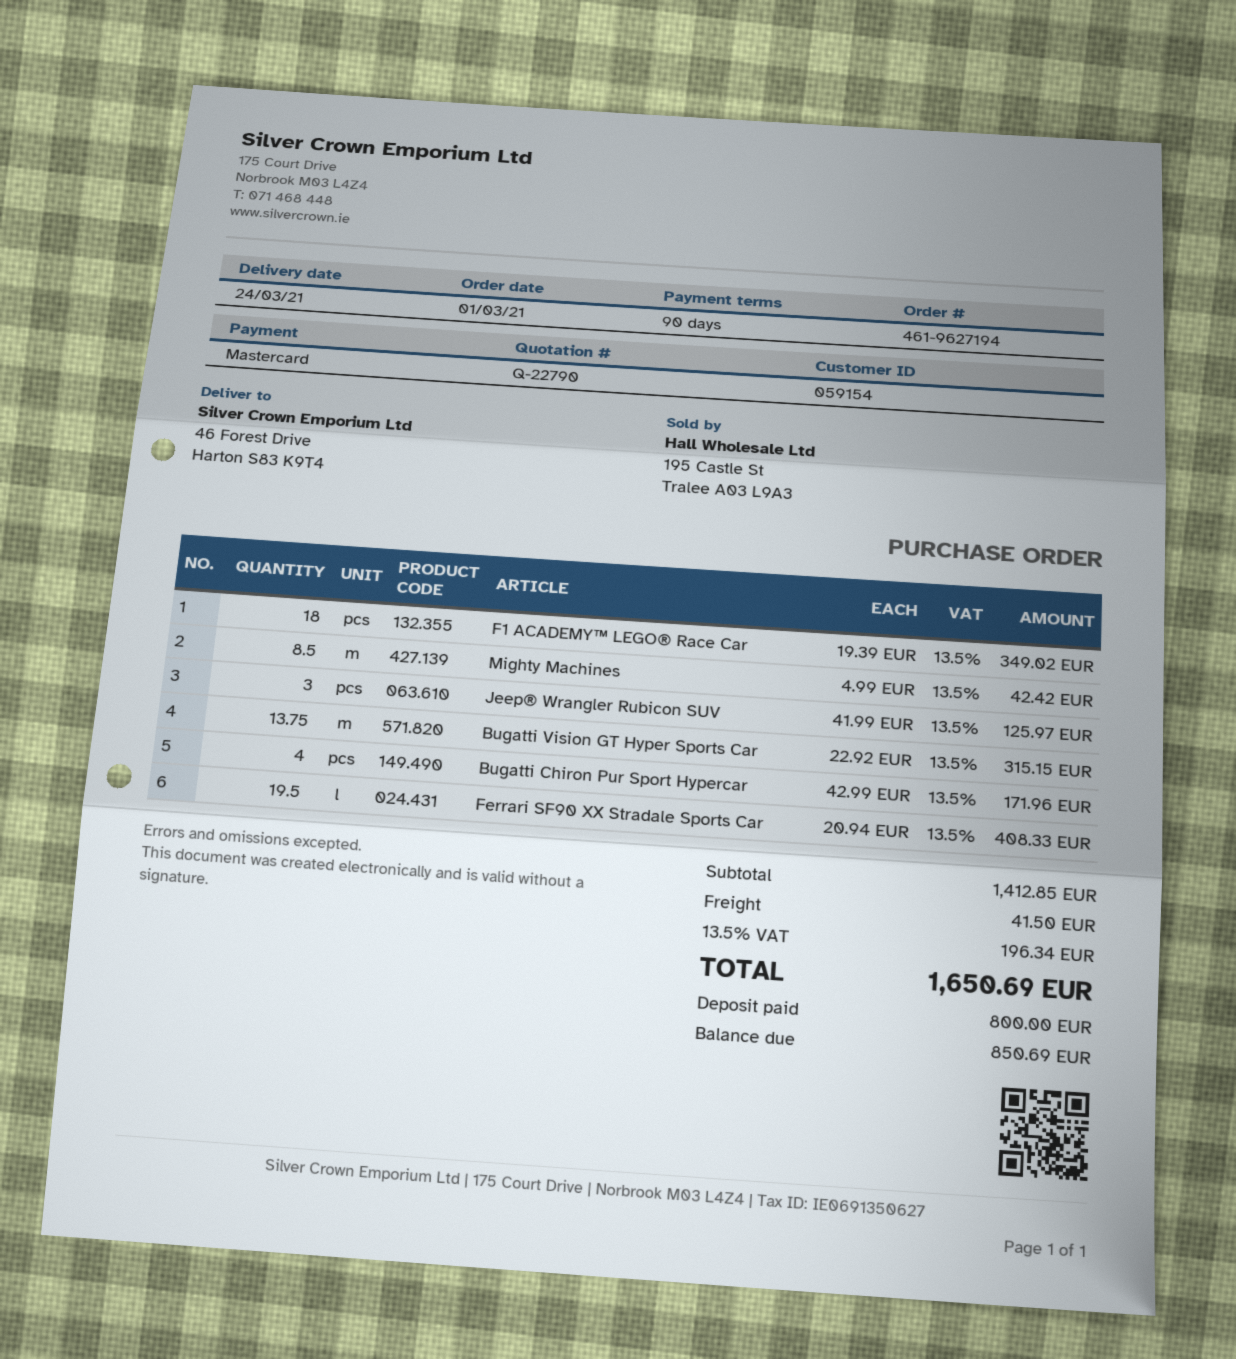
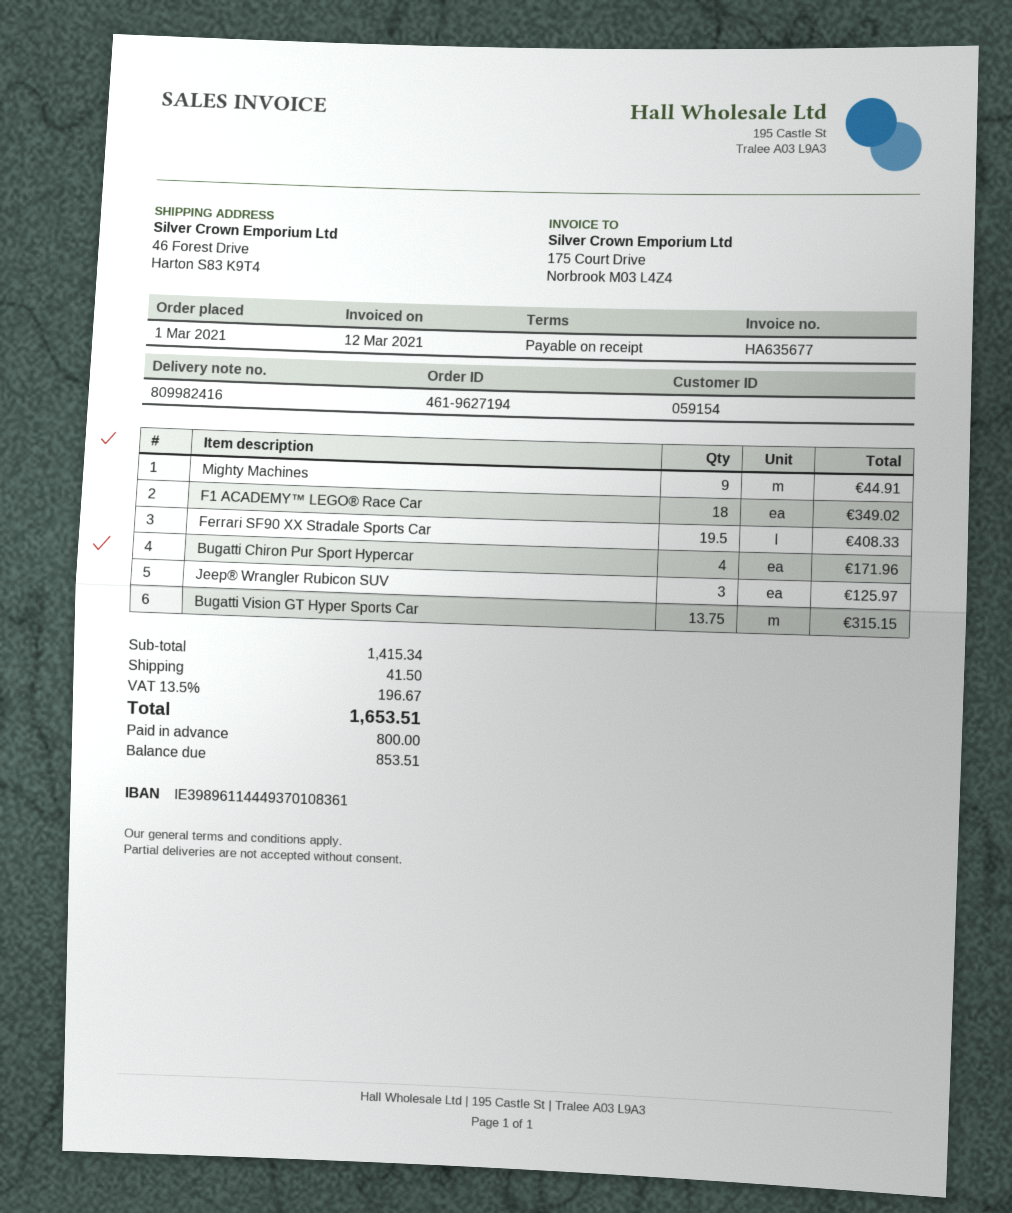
payment terms: 90 days -> on receipt
Mighty Machines: 8.5 for 42.42 -> 9 for 44.91
subtotal: 1412.85 -> 1415.34
tax: 13.5% = 196.34 -> 13.5% = 196.67
total: 1650.69 -> 1653.51
balance: 850.69 -> 853.51

